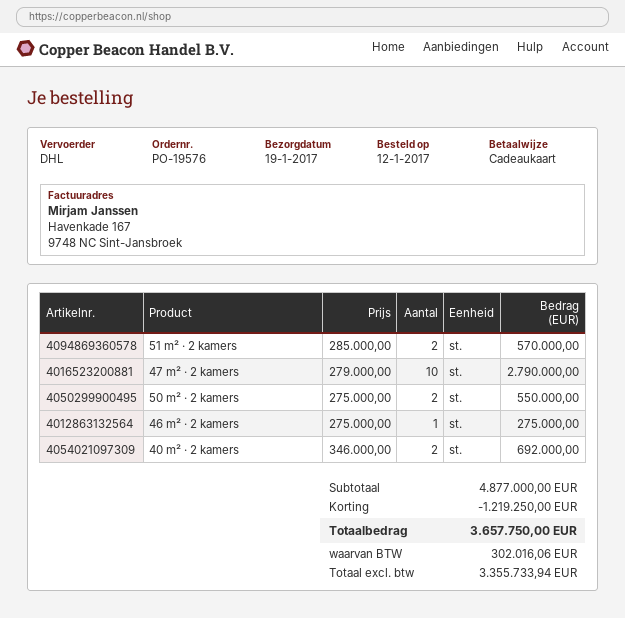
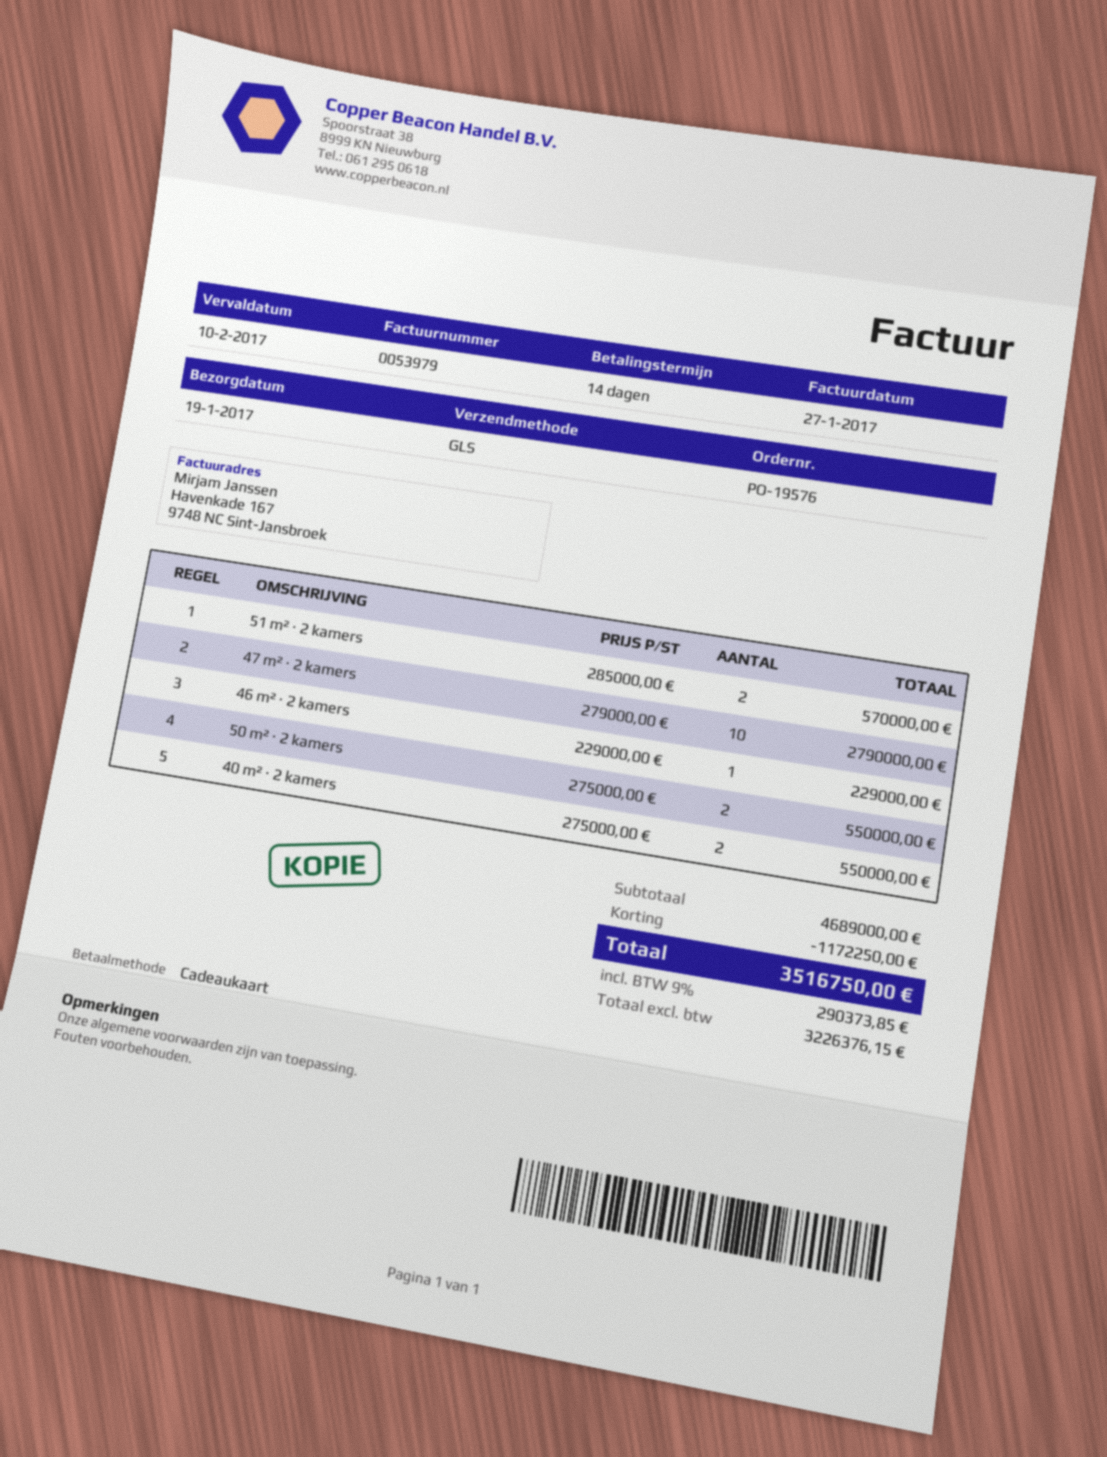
shipping method: DHL -> GLS
46 m² · 2 kamers: 1 x 275000.00 = 275000.00 -> 1 x 229000.00 = 229000.00
40 m² · 2 kamers: 2 x 346000.00 = 692000.00 -> 2 x 275000.00 = 550000.00
subtotal: 4877000.00 -> 4689000.00
discount: 1219250.00 -> 1172250.00
net: 3355733.94 -> 3226376.15
tax: 302016.06 -> 290373.85
total: 3657750.00 -> 3516750.00

